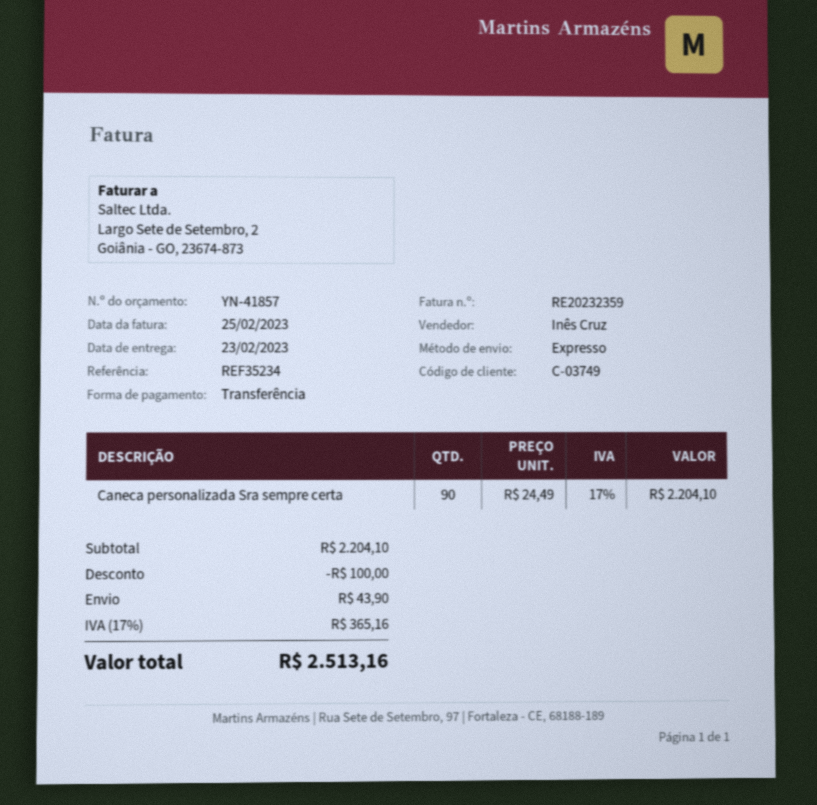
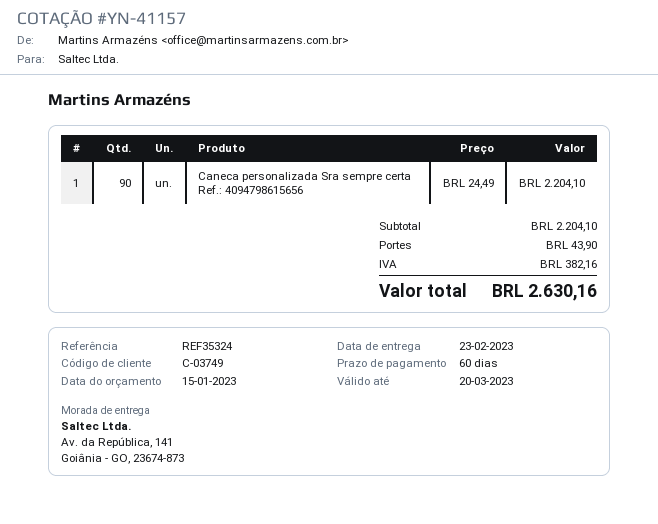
quote number: YN-41857 -> YN-41157
reference: REF35234 -> REF35324
discount: 100.00 -> none
tax: 365.16 -> 382.16
total: 2513.16 -> 2630.16

